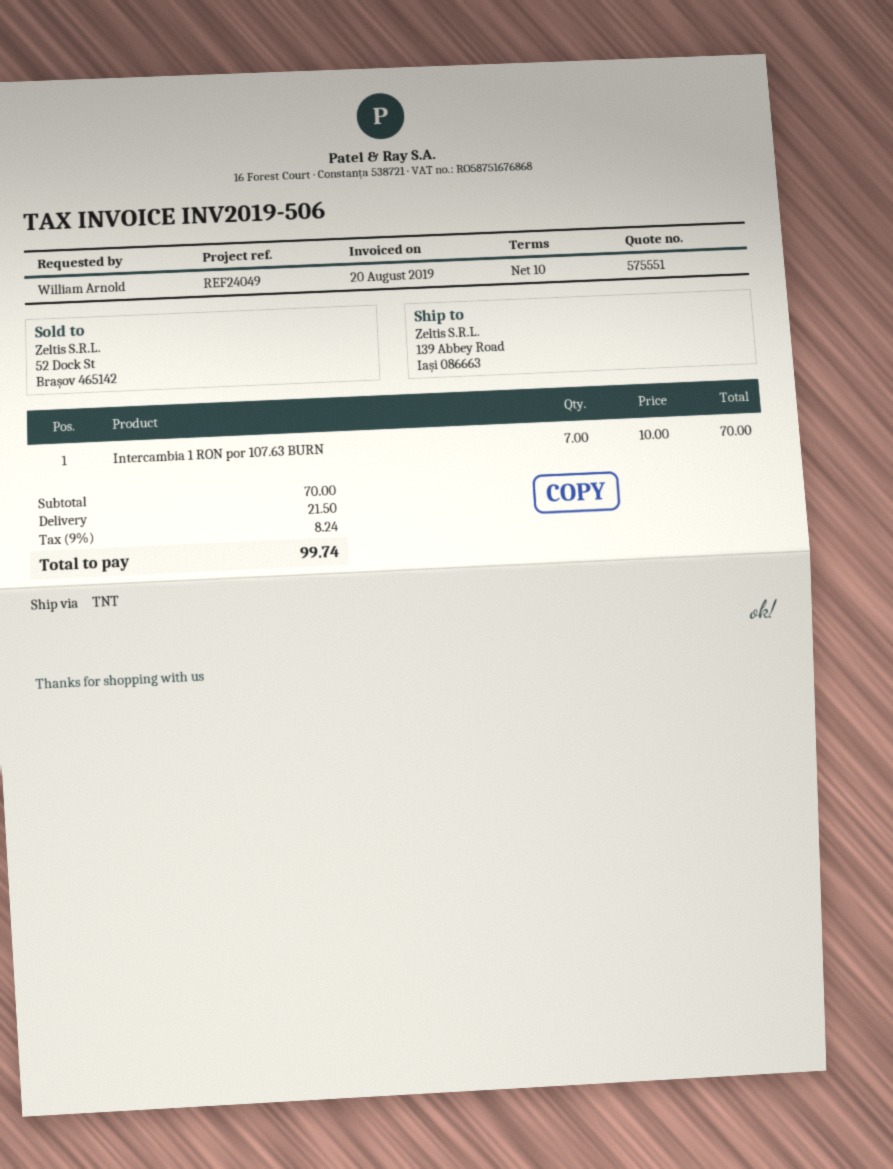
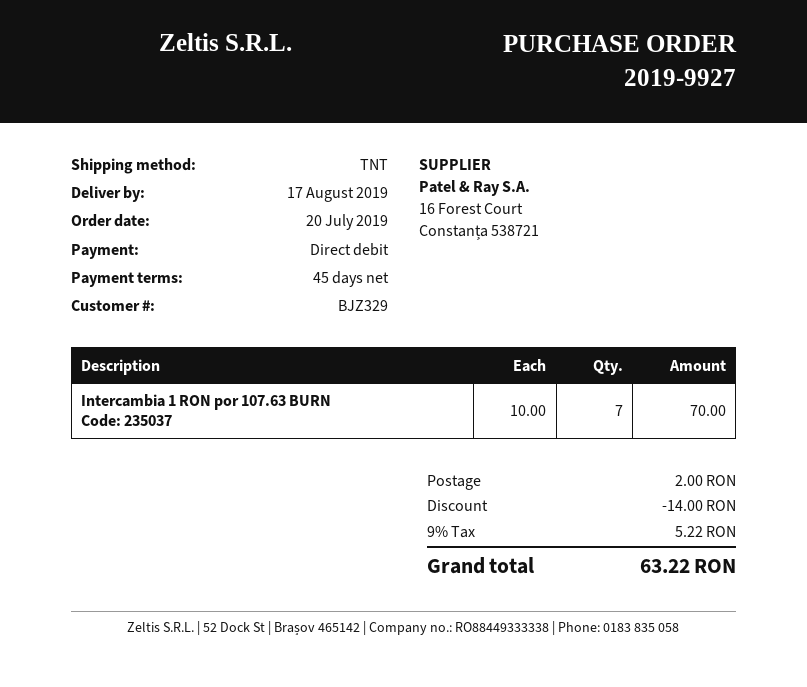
payment terms: 10 days -> 45 days
discount: none -> 14.00
shipping: 21.50 -> 2.00
tax: 9% = 8.24 -> 9% = 5.22
total: 99.74 -> 63.22

